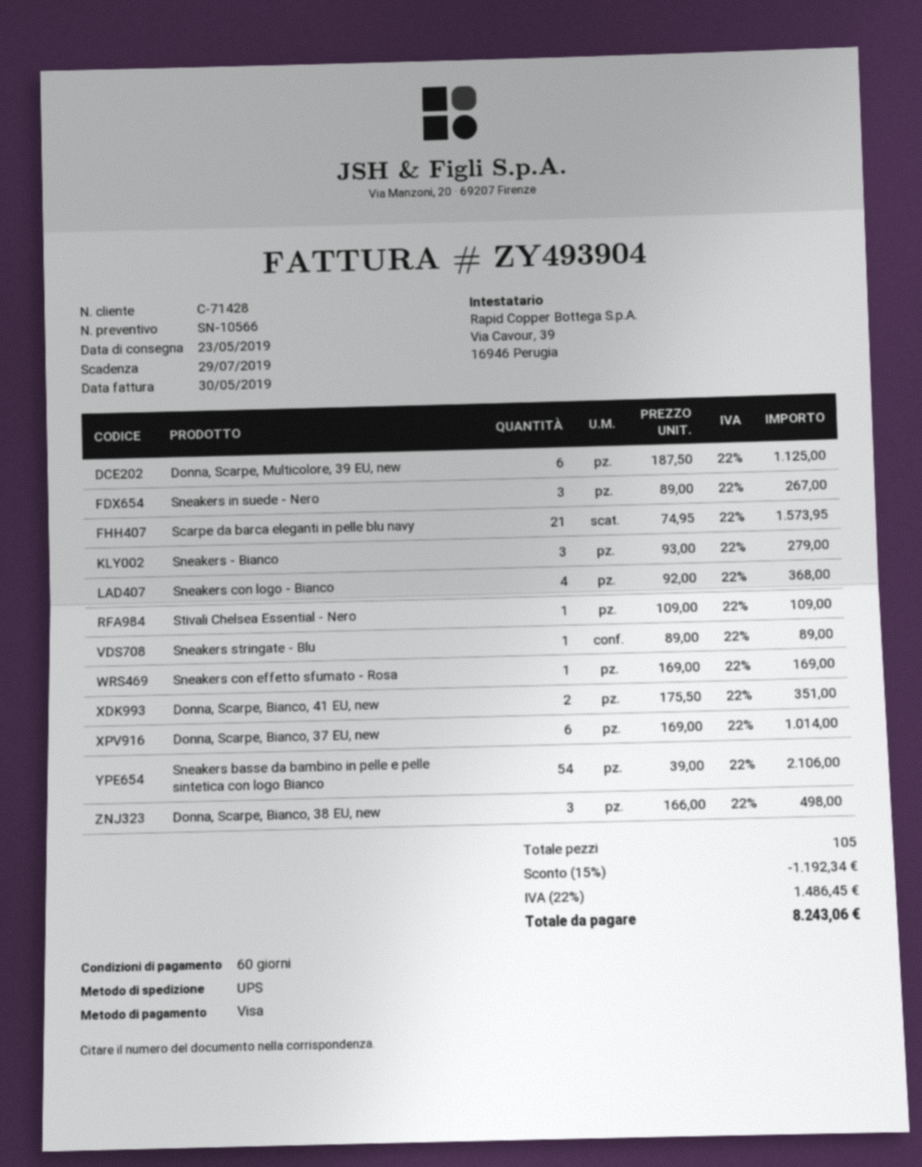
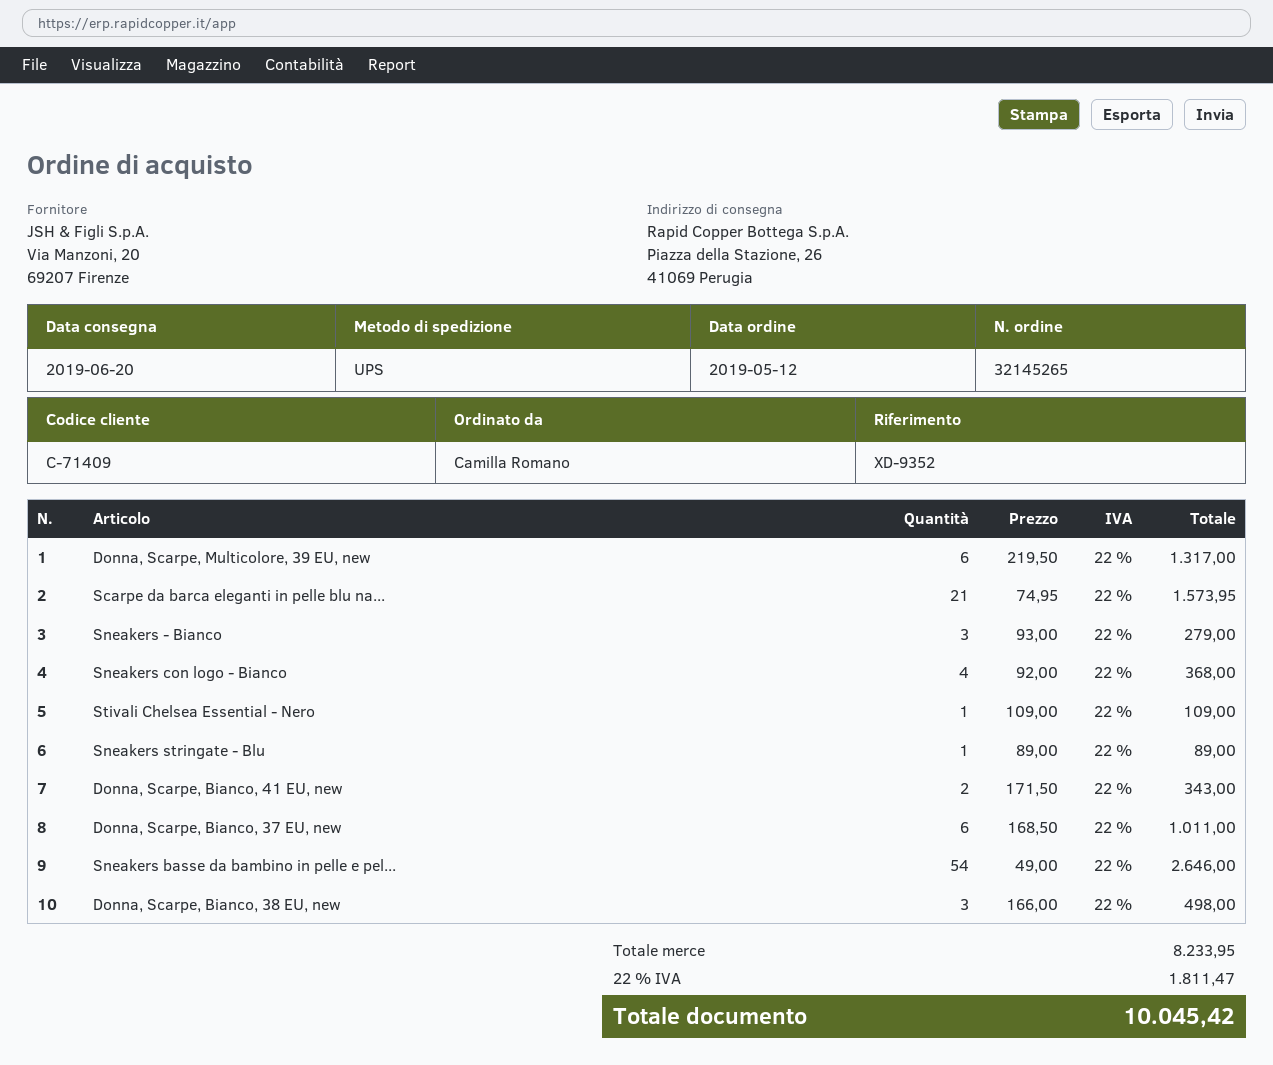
delivery date: 2019-05-23 -> 2019-06-20
customer number: C-71428 -> C-71409
Donna, Scarpe, Multicolore, 39 EU, new: 6 x 187.50 = 1125.00 -> 6 x 219.50 = 1317.00
Sneakers in suede - Nero: 3 x 89.00 = 267.00 -> none
Sneakers con effetto sfumato - Rosa: 1 x 169.00 = 169.00 -> none
Donna, Scarpe, Bianco, 41 EU, new: 2 x 175.50 = 351.00 -> 2 x 171.50 = 343.00
Donna, Scarpe, Bianco, 37 EU, new: 6 x 169.00 = 1014.00 -> 6 x 168.50 = 1011.00
Sneakers basse da bambino in pelle e pelle sintetica con logo Bianco: 54 x 39.00 = 2106.00 -> 54 x 49.00 = 2646.00
discount: 15% = 1192.34 -> none
tax: 22% = 1486.45 -> 22% = 1811.47
total: 8243.06 -> 10045.42

